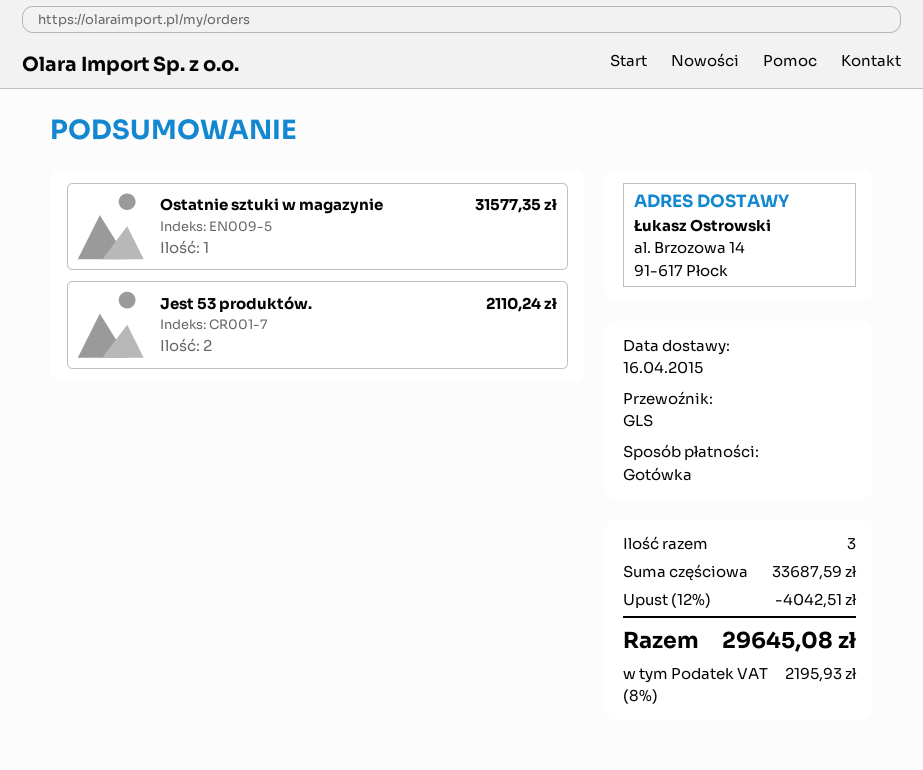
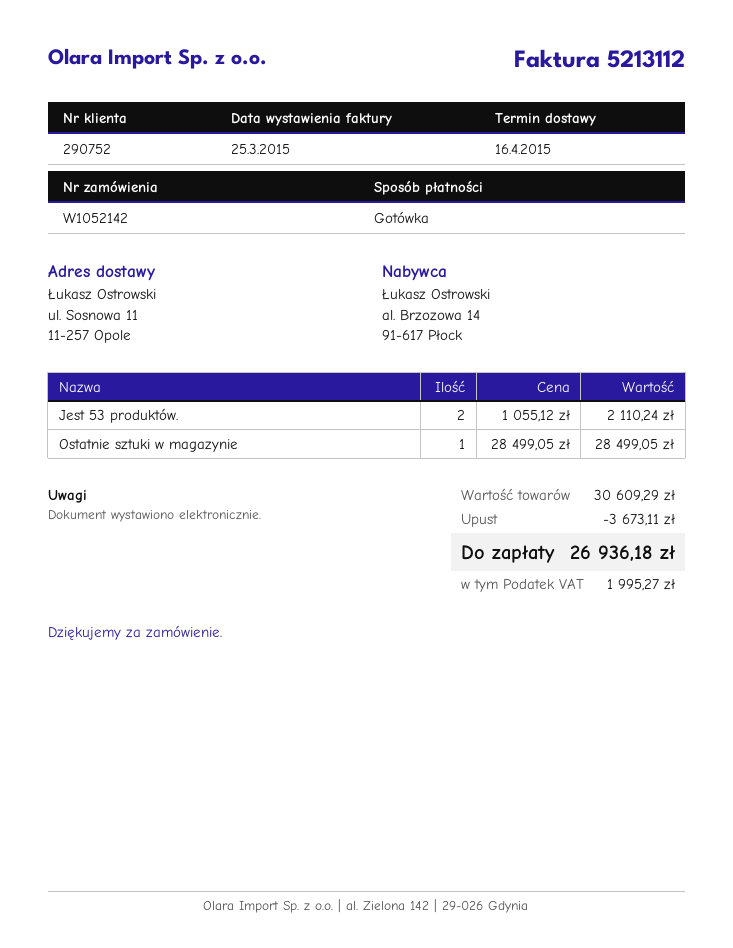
ship to: al. Brzozowa 14, 91-617 Płock -> ul. Sosnowa 11, 11-257 Opole
Ostatnie sztuki w magazynie: 1 for 31577.35 -> 1 for 28499.05
subtotal: 33687.59 -> 30609.29
discount: 4042.51 -> 3673.11
tax: 2195.93 -> 1995.27
total: 29645.08 -> 26936.18

